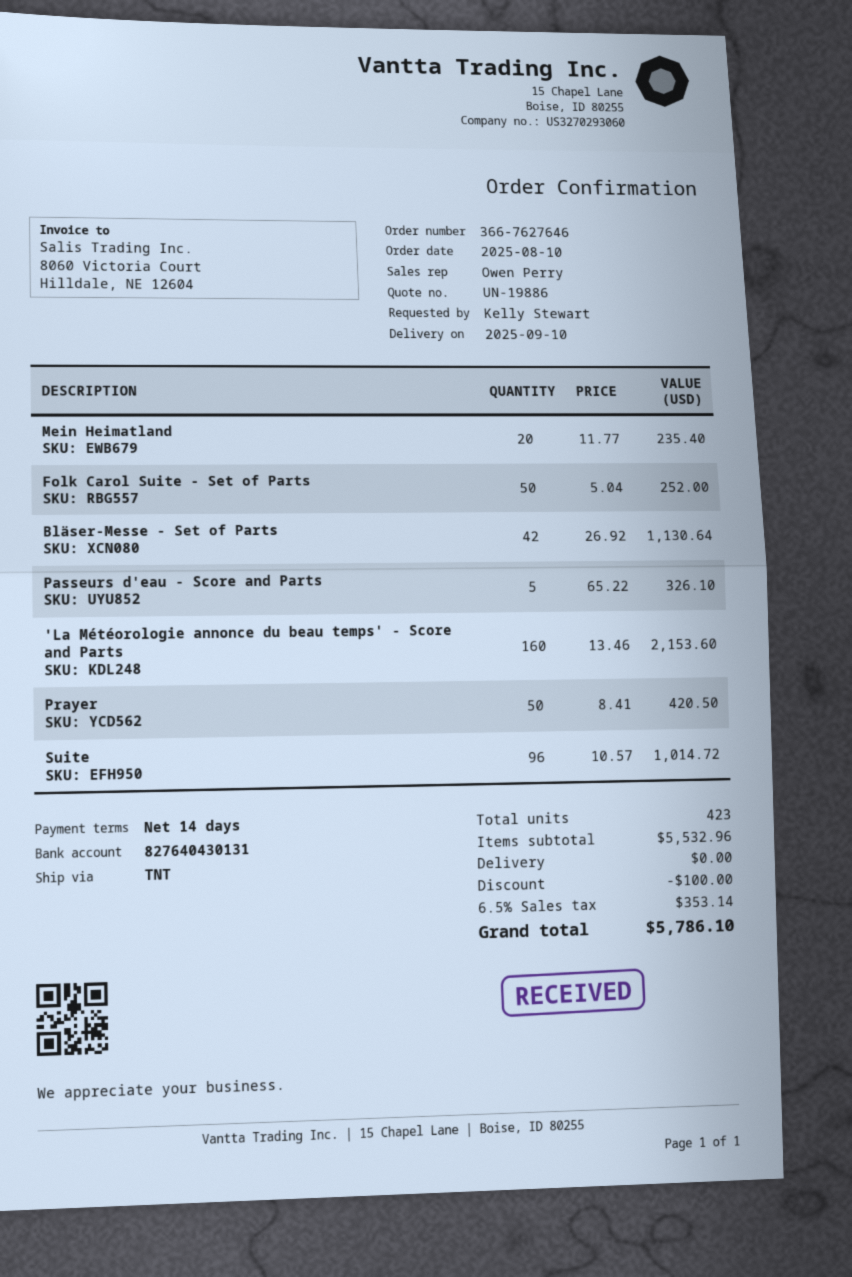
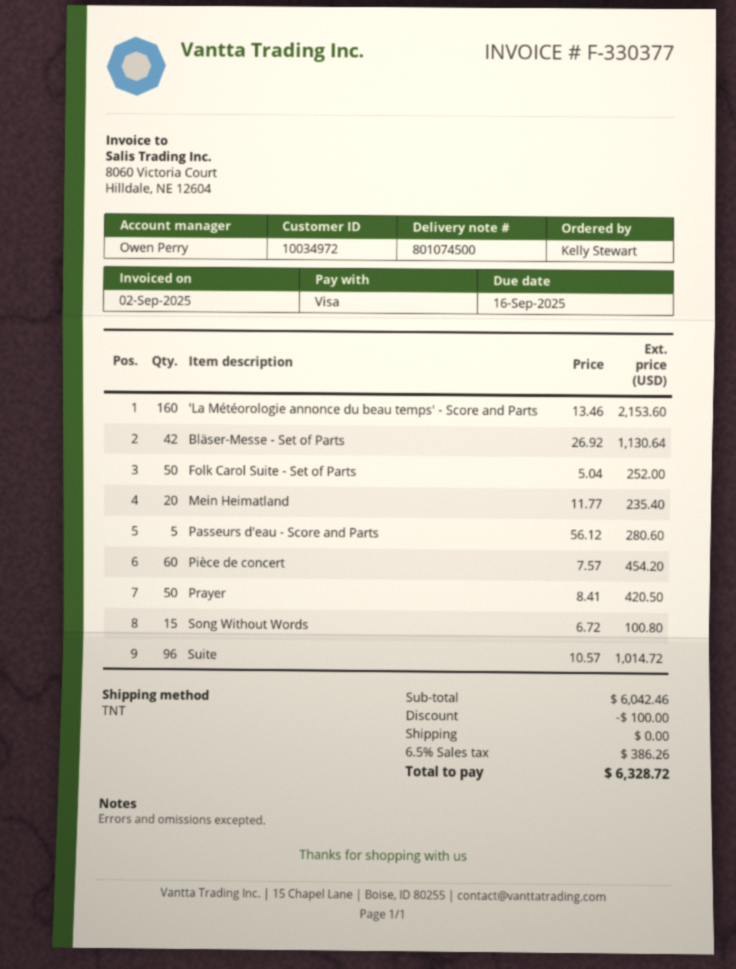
Passeurs d'eau - Score and Parts: 5 x 65.22 = 326.10 -> 5 x 56.12 = 280.60
Pièce de concert: none -> 60 x 7.57 = 454.20
Song Without Words: none -> 15 x 6.72 = 100.80
subtotal: 5532.96 -> 6042.46
tax: 6.5% = 353.14 -> 6.5% = 386.26
total: 5786.10 -> 6328.72

